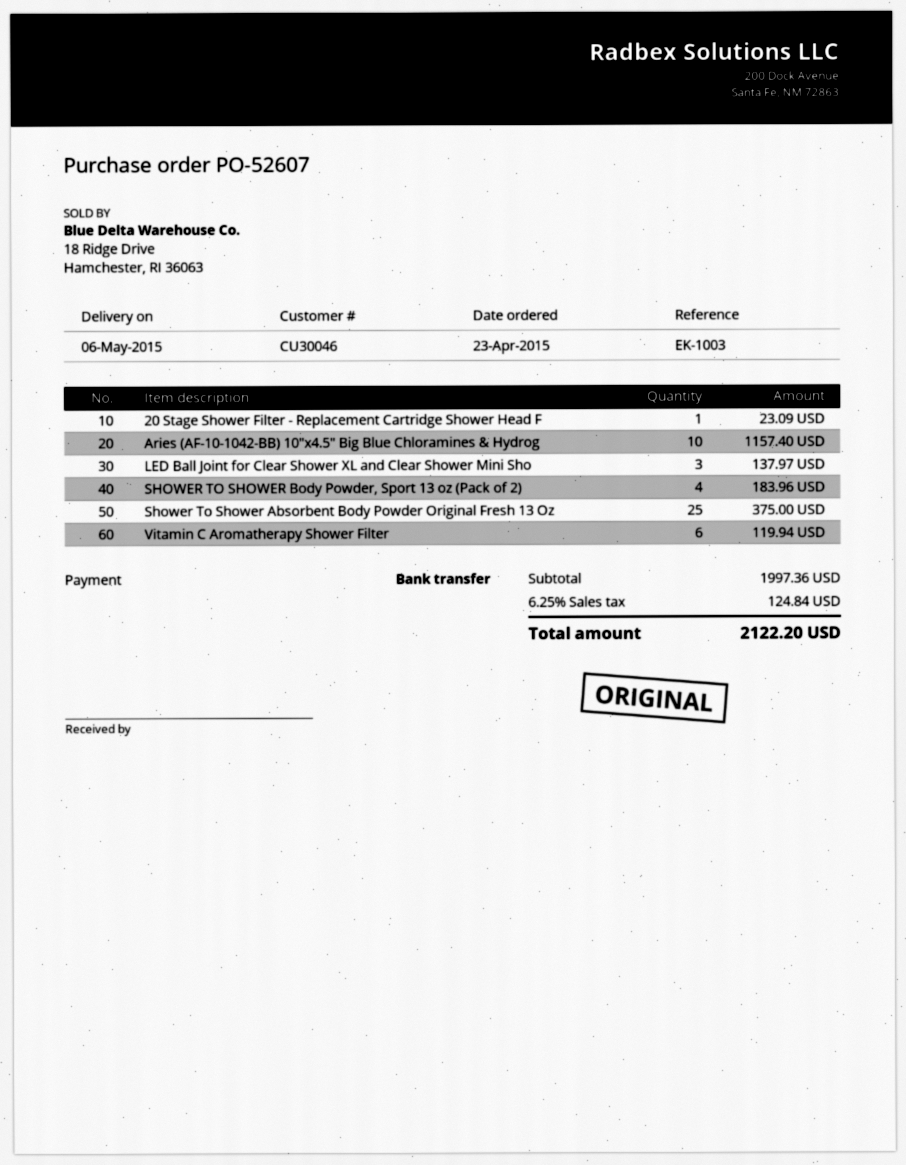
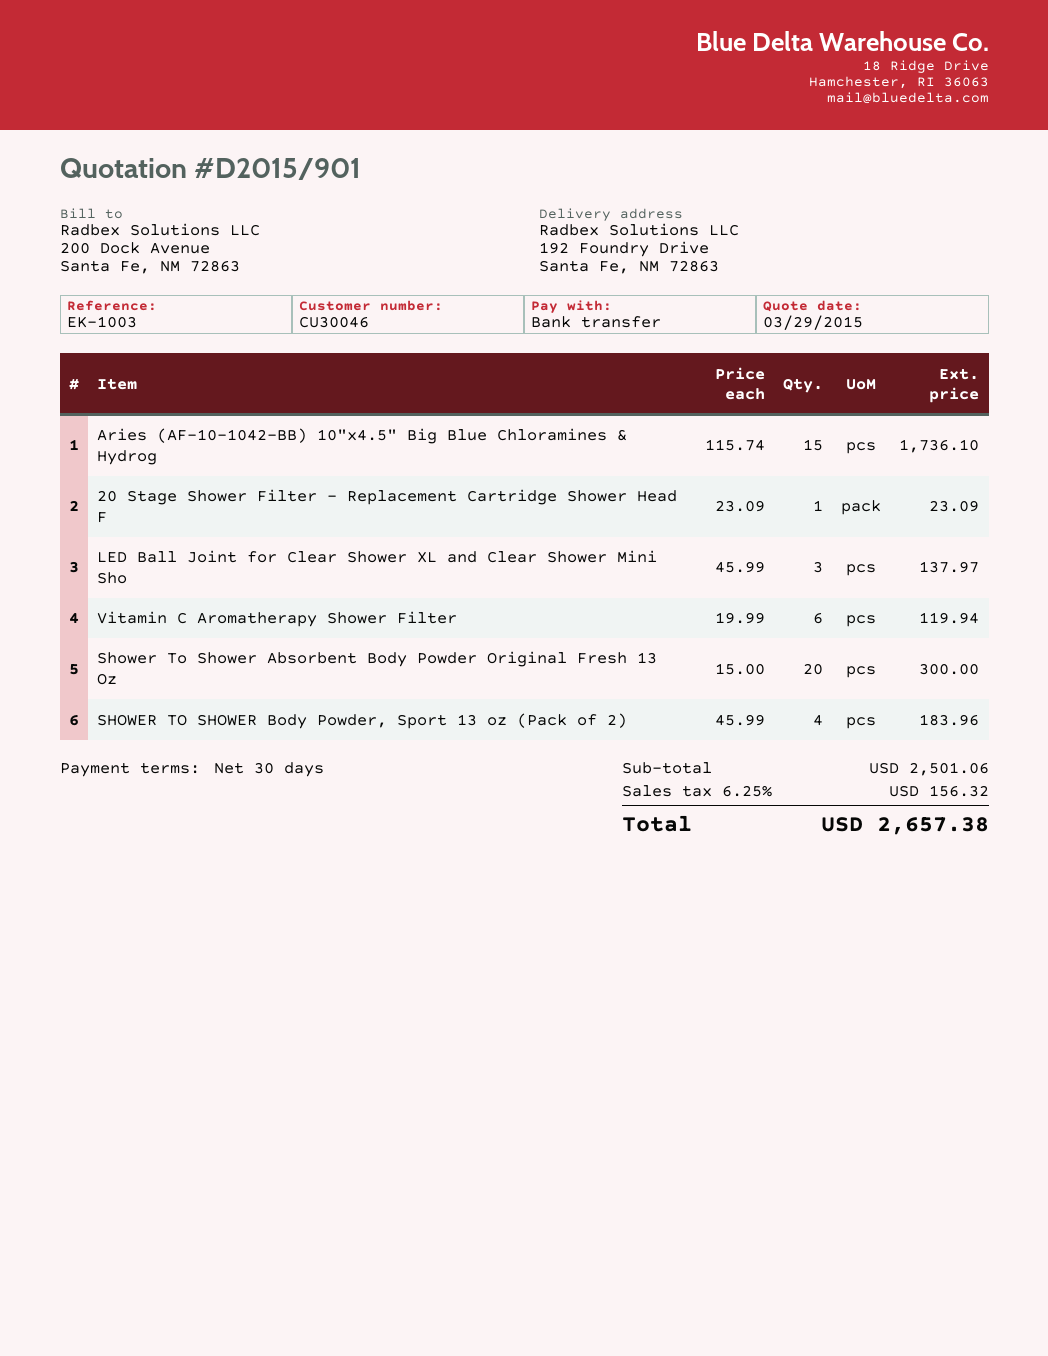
Aries (AF-10-1042-BB) 10"x4.5" Big Blue Chloramines & Hydrog: 10 for 1157.40 -> 15 for 1736.10
Shower To Shower Absorbent Body Powder Original Fresh 13 Oz: 25 for 375.00 -> 20 for 300.00
subtotal: 1997.36 -> 2501.06
tax: 6.25% = 124.84 -> 6.25% = 156.32
total: 2122.20 -> 2657.38

